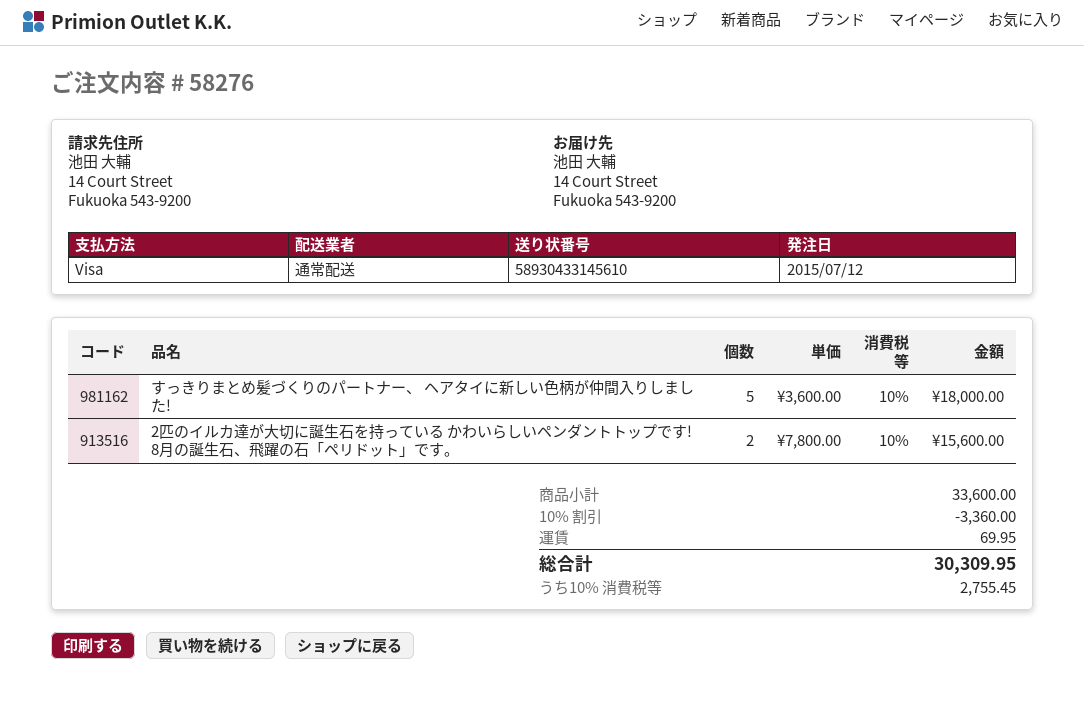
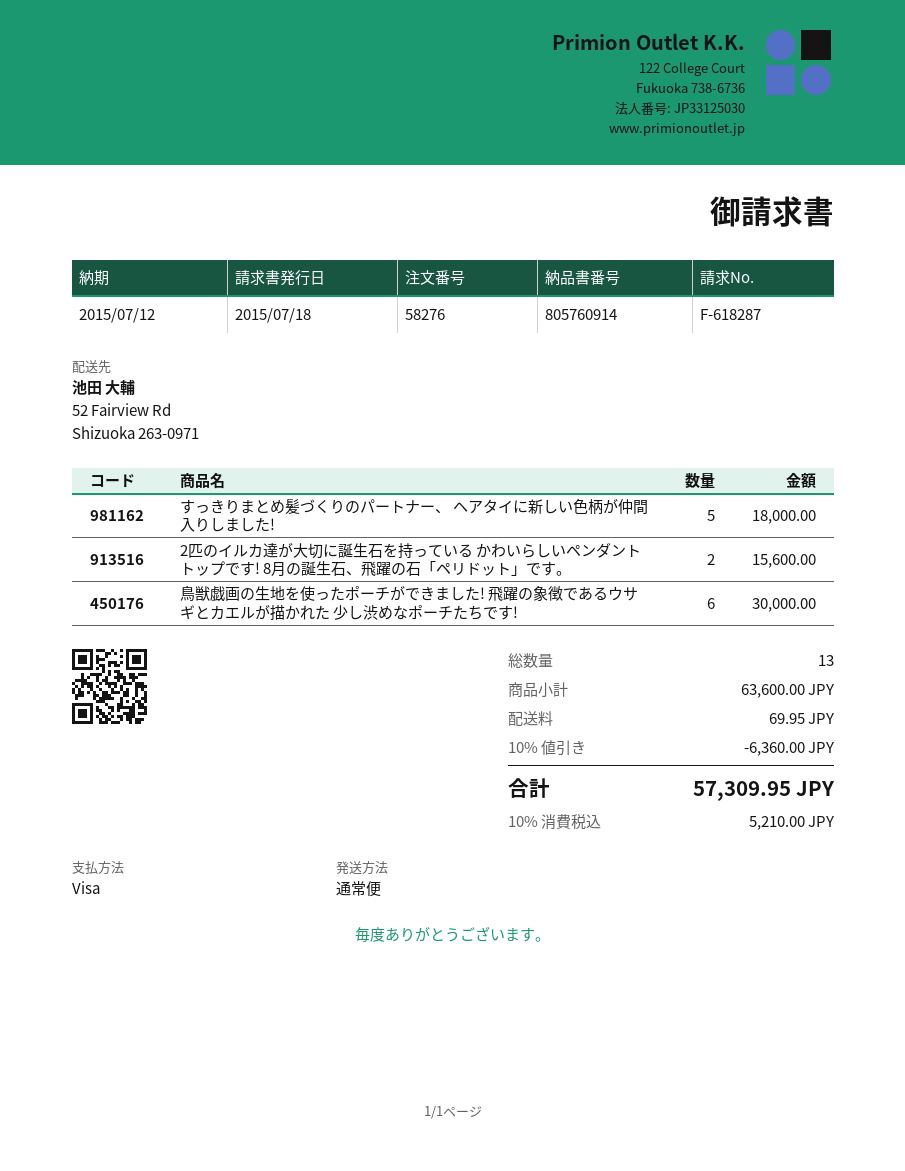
ship to: 14 Court Street, Fukuoka 543-9200 -> 52 Fairview Rd, Shizuoka 263-0971
鳥獣戯画の生地を使ったポーチができました! 飛躍の象徴であるウサギとカエルが描かれた 少し渋めなポーチたちです!: none -> 6 for 30000.00
subtotal: 33600.00 -> 63600.00
discount: 10% = 3360.00 -> 10% = 6360.00
tax: 10% = 2755.45 -> 10% = 5210.00
total: 30309.95 -> 57309.95

